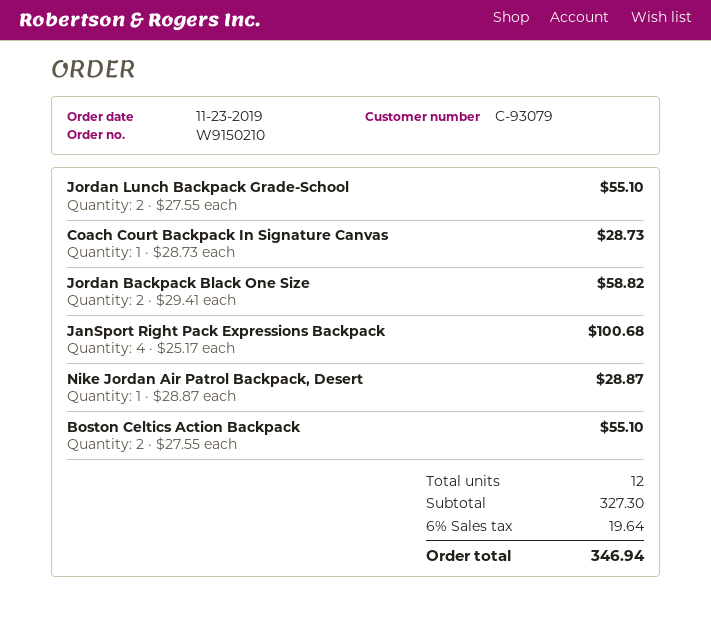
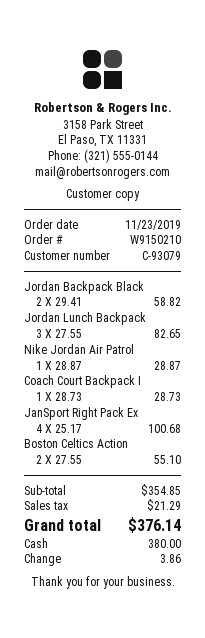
Jordan Lunch Backpack Grade-School: 2 x 27.55 = 55.10 -> 3 x 27.55 = 82.65
subtotal: 327.30 -> 354.85
tax: 19.64 -> 21.29
total: 346.94 -> 376.14

